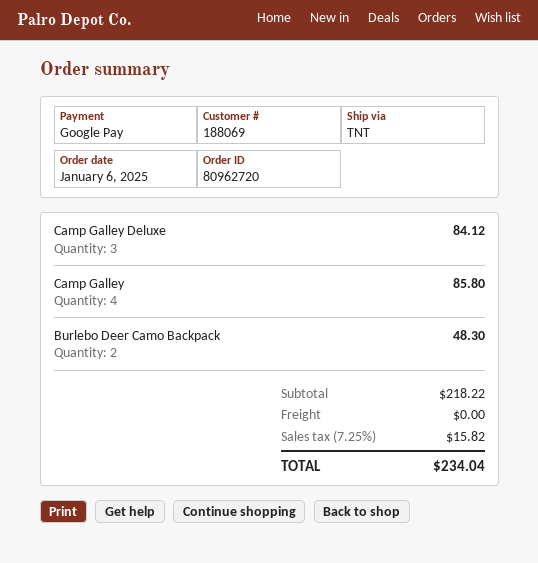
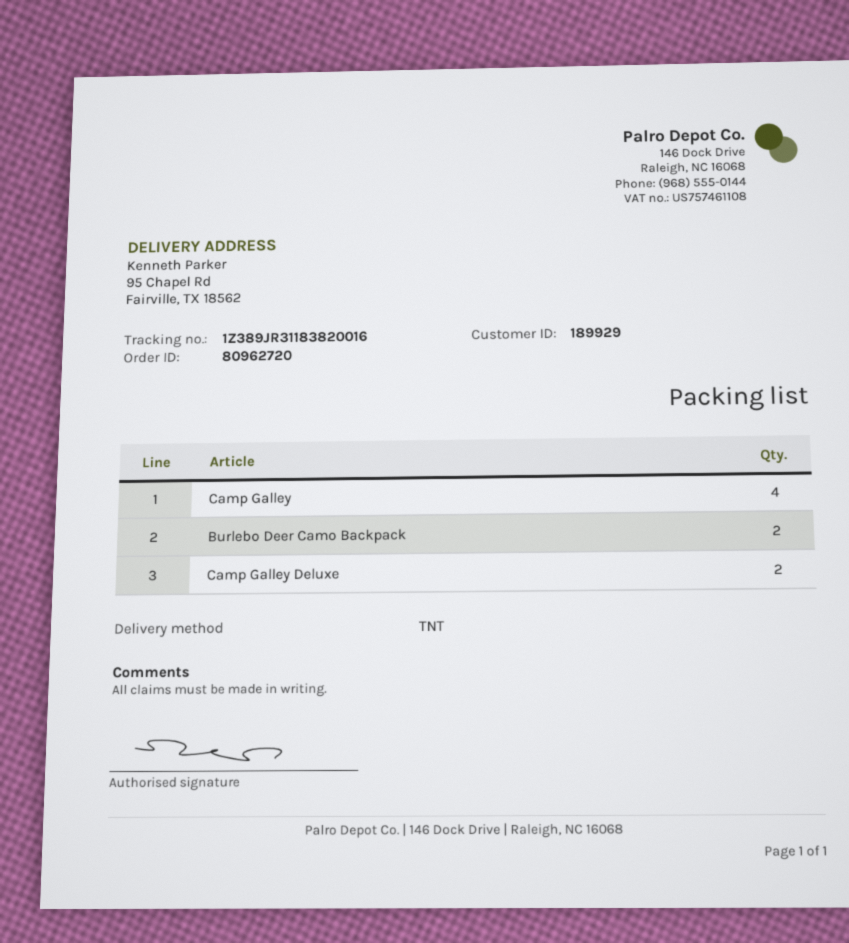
customer number: 188069 -> 189929
Camp Galley Deluxe: 3 -> 2

